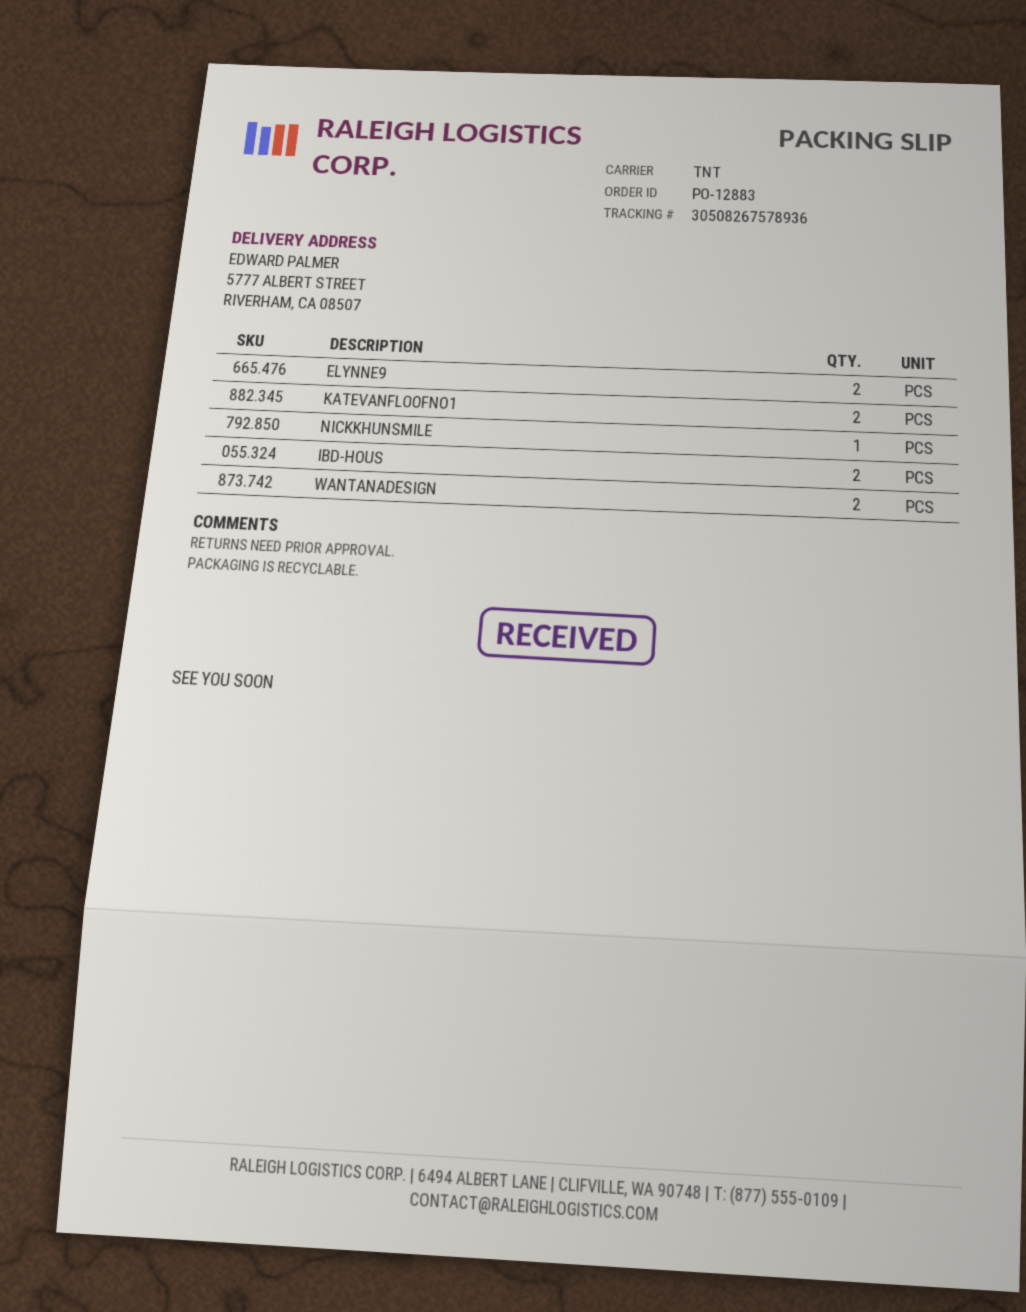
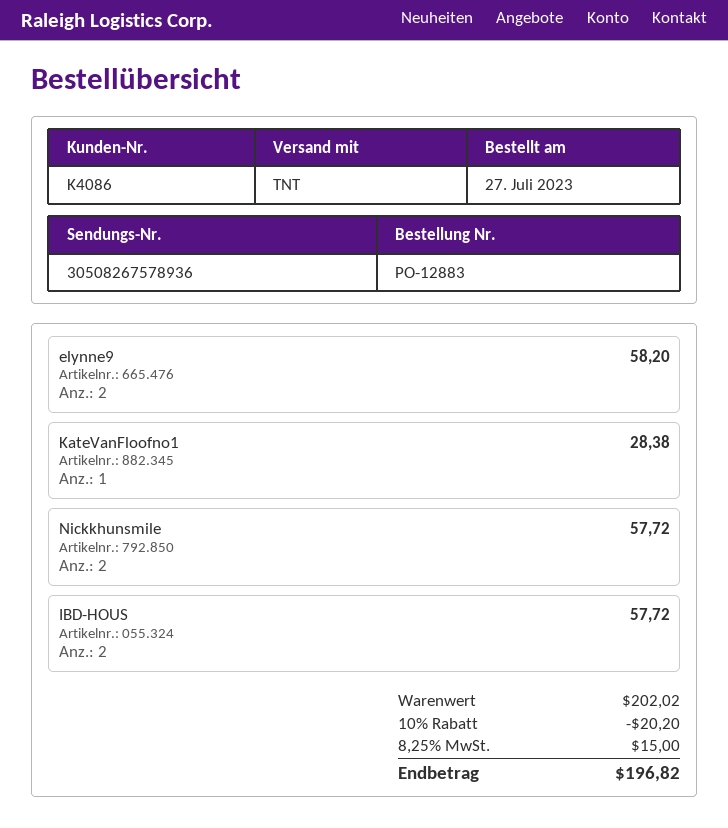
KATEVANFLOOFNO1: 2 -> 1
NICKKHUNSMILE: 1 -> 2
WANTANADESIGN: 2 -> none

